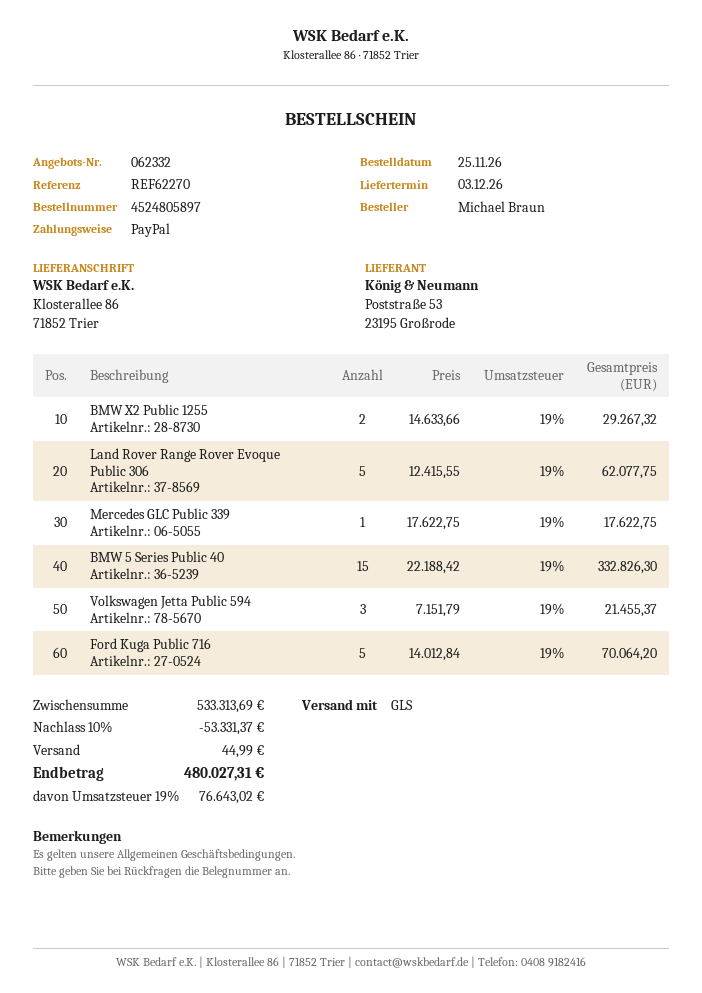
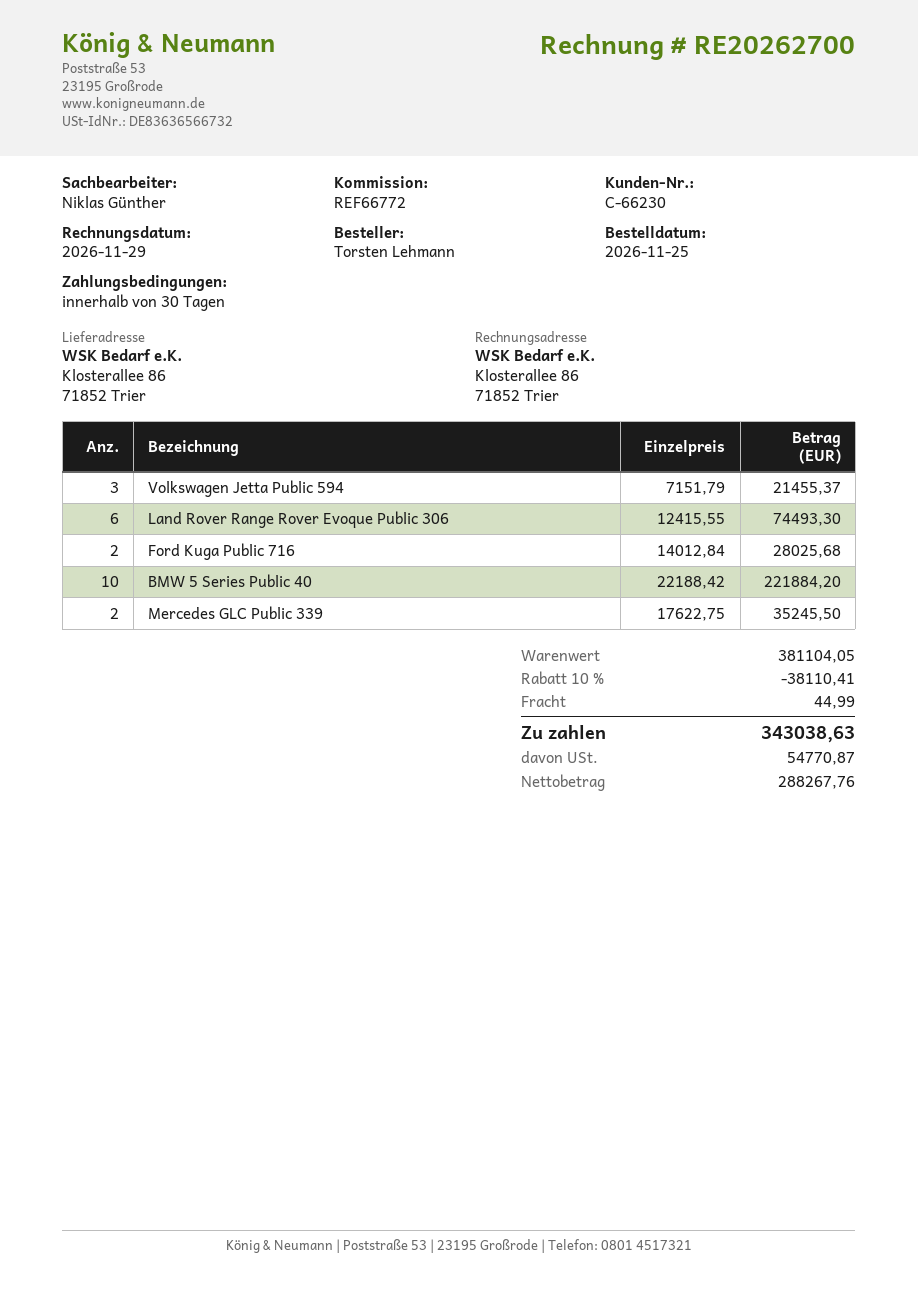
reference: REF62270 -> REF66772
ordered by: Michael Braun -> Torsten Lehmann
BMW X2 Public 1255: 2 x 14633.66 = 29267.32 -> none
Land Rover Range Rover Evoque Public 306: 5 x 12415.55 = 62077.75 -> 6 x 12415.55 = 74493.30
Mercedes GLC Public 339: 1 x 17622.75 = 17622.75 -> 2 x 17622.75 = 35245.50
BMW 5 Series Public 40: 15 x 22188.42 = 332826.30 -> 10 x 22188.42 = 221884.20
Ford Kuga Public 716: 5 x 14012.84 = 70064.20 -> 2 x 14012.84 = 28025.68
subtotal: 533313.69 -> 381104.05
discount: 10% = 53331.37 -> 10% = 38110.41
tax: 76643.02 -> 54770.87
total: 480027.31 -> 343038.63

